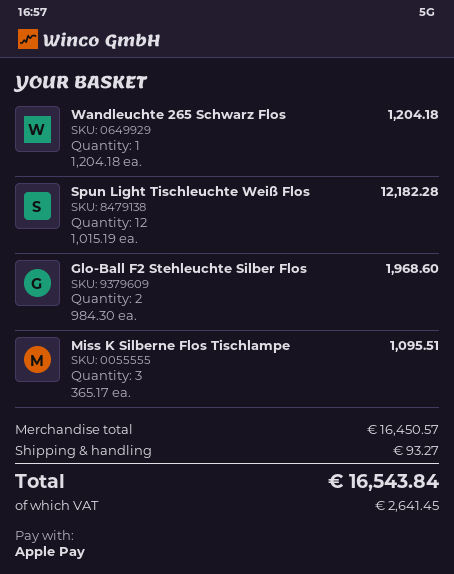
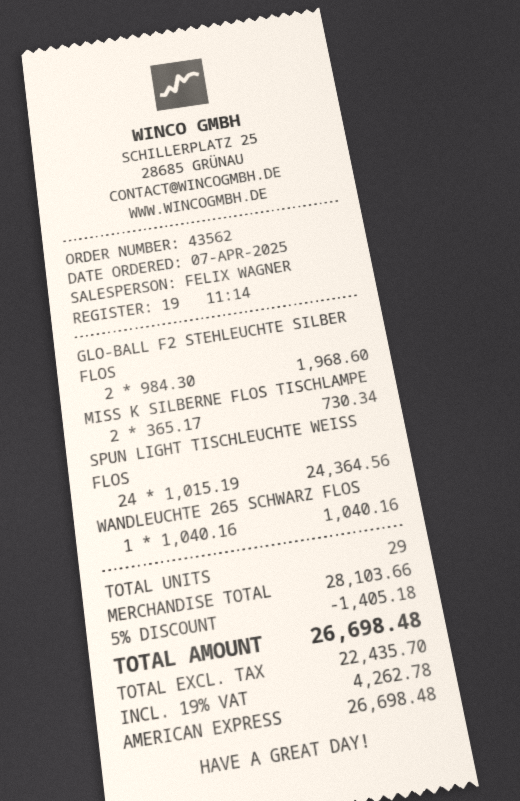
payment method: Apple Pay -> American Express
Wandleuchte 265 Schwarz Flos: 1 x 1204.18 = 1204.18 -> 1 x 1040.16 = 1040.16
Spun Light Tischleuchte Weiß Flos: 12 x 1015.19 = 12182.28 -> 24 x 1015.19 = 24364.56
Miss K Silberne Flos Tischlampe: 3 x 365.17 = 1095.51 -> 2 x 365.17 = 730.34
subtotal: 16450.57 -> 28103.66
discount: none -> 5% = 1405.18
shipping: 93.27 -> none
tax: 2641.45 -> 4262.78
total: 16543.84 -> 26698.48

